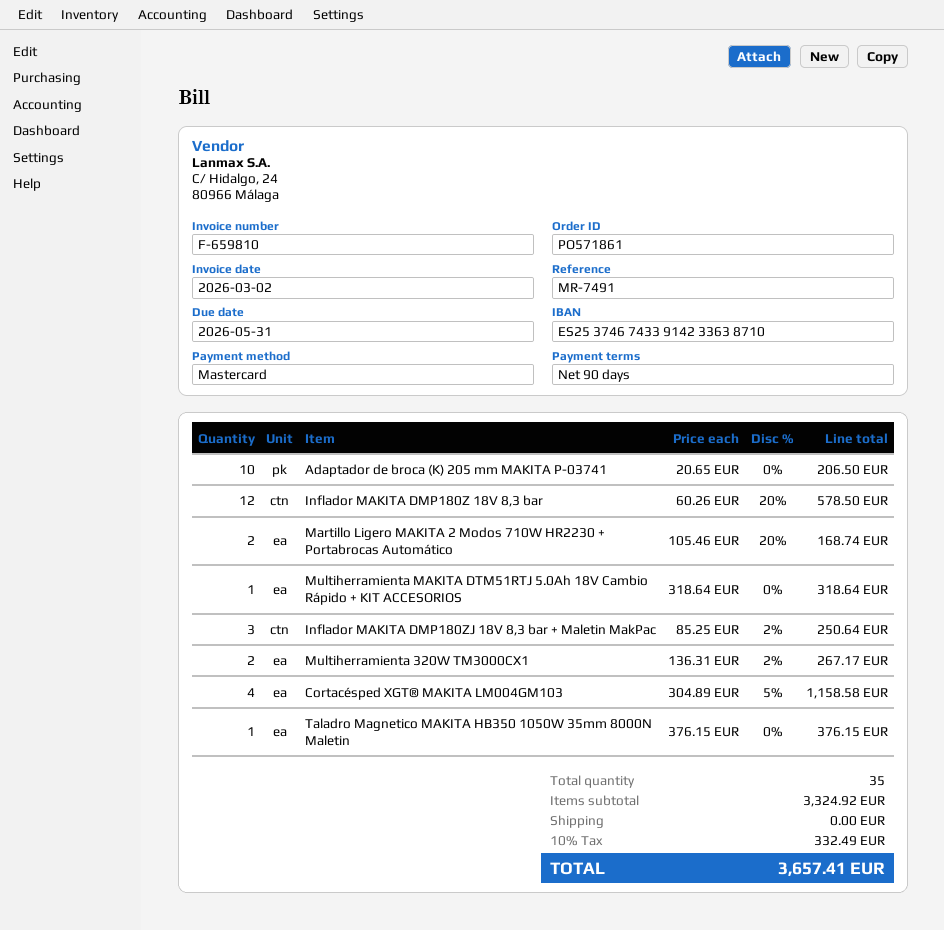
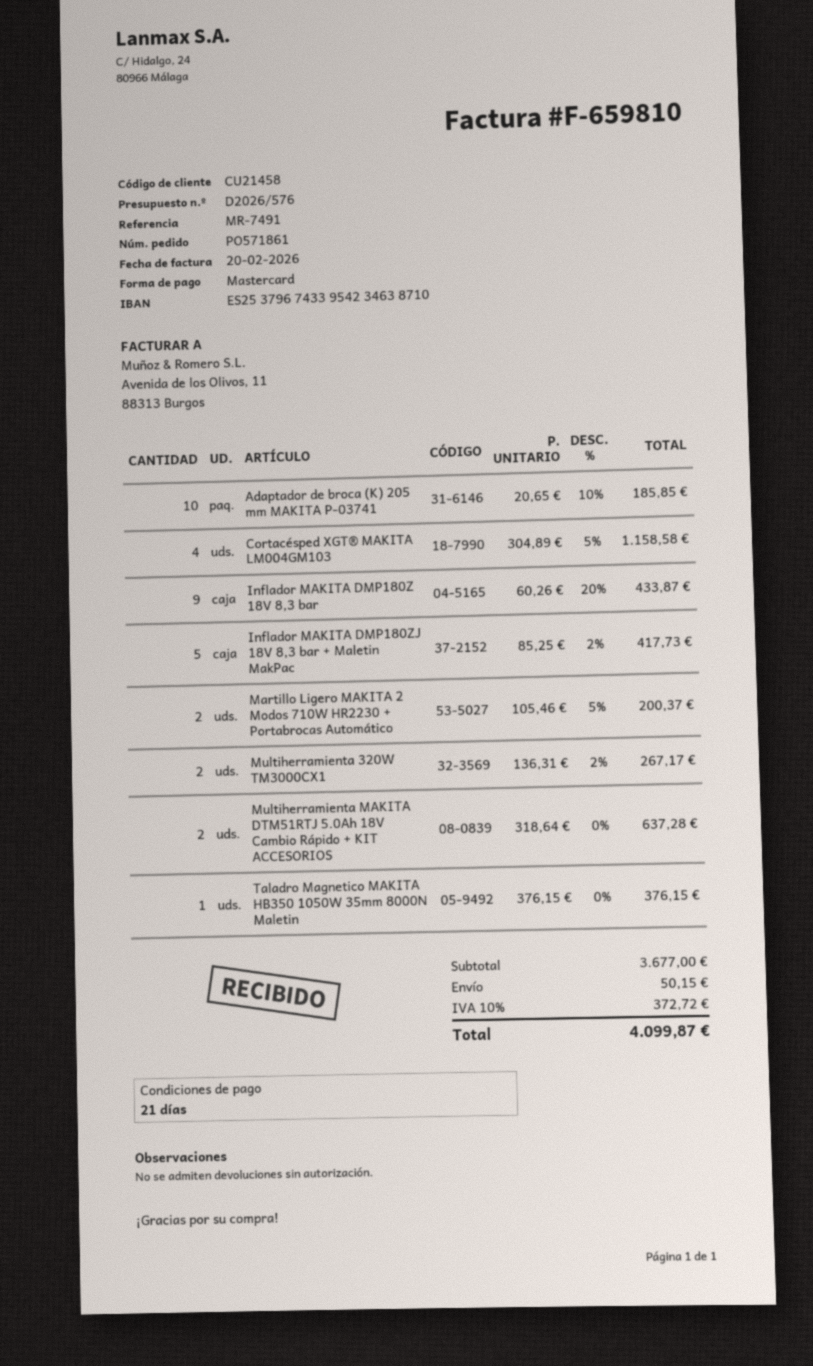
invoice date: 2026-03-02 -> 2026-02-20
payment terms: 90 days -> 21 days
bank account: ES2537467433914233638710 -> ES2537967433954234638710
Adaptador de broca (K) 205 mm MAKITA P-03741: 10 x 20.65 = 206.50 -> 10 x 20.65 - 10% = 185.85
Inflador MAKITA DMP180Z 18V 8,3 bar: 12 x 60.26 - 20% = 578.50 -> 9 x 60.26 - 20% = 433.87
Martillo Ligero MAKITA 2 Modos 710W HR2230 + Portabrocas Automático: 2 x 105.46 - 20% = 168.74 -> 2 x 105.46 - 5% = 200.37
Multiherramienta MAKITA DTM51RTJ 5.0Ah 18V Cambio Rápido + KIT ACCESORIOS: 1 x 318.64 = 318.64 -> 2 x 318.64 = 637.28
Inflador MAKITA DMP180ZJ 18V 8,3 bar + Maletin MakPac: 3 x 85.25 - 2% = 250.64 -> 5 x 85.25 - 2% = 417.73
subtotal: 3324.92 -> 3677.00
shipping: 0.00 -> 50.15
tax: 10% = 332.49 -> 10% = 372.72
total: 3657.41 -> 4099.87

